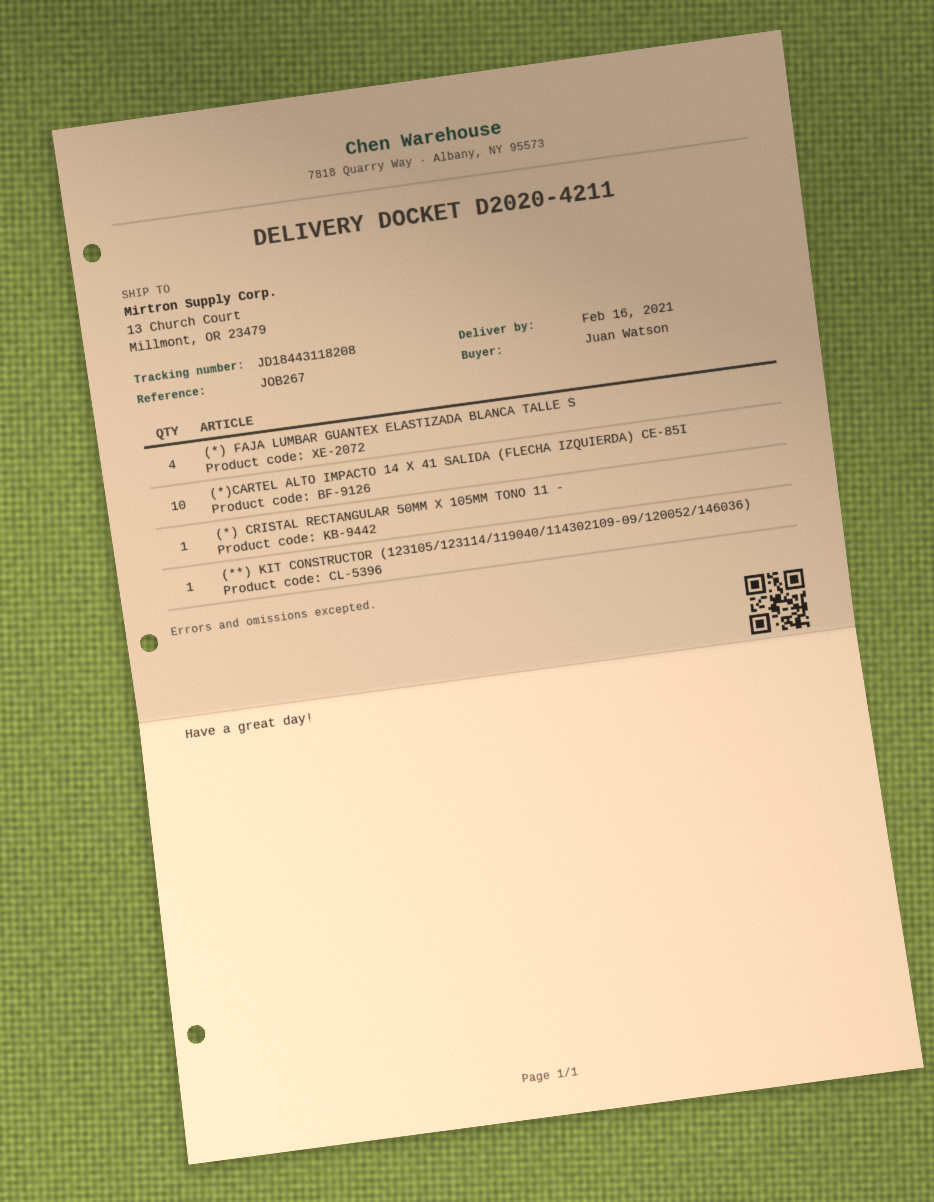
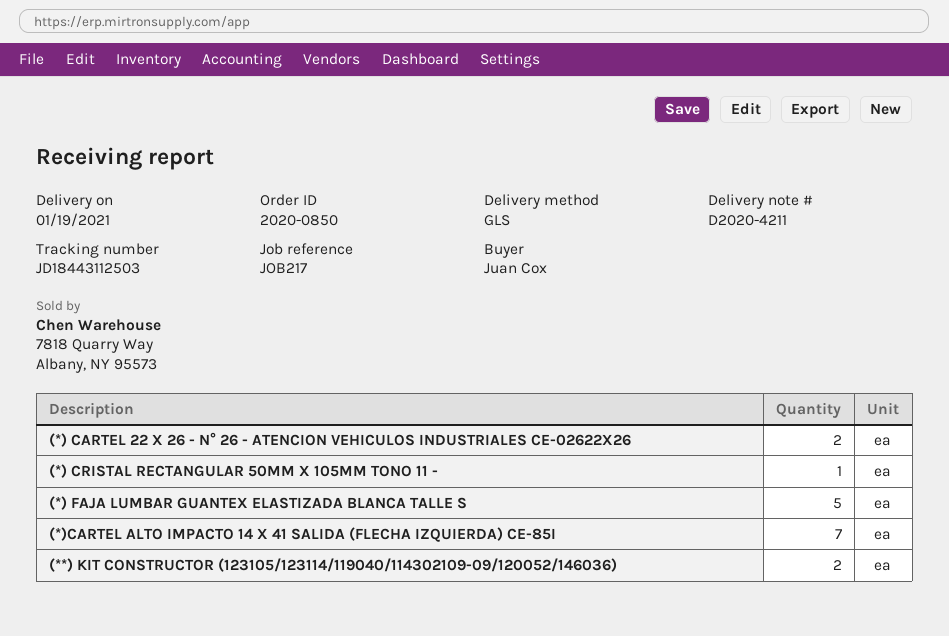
delivery date: 2021-02-16 -> 2021-01-19
reference: JOB267 -> JOB217
ordered by: Juan Watson -> Juan Cox
tracking number: JD18443118208 -> JD18443112503
(*) FAJA LUMBAR GUANTEX ELASTIZADA BLANCA TALLE S: 4 -> 5
(*)CARTEL ALTO IMPACTO 14 X 41 SALIDA (FLECHA IZQUIERDA) CE-85I: 10 -> 7
(**) KIT CONSTRUCTOR (123105/123114/119040/114302109-09/120052/146036): 1 -> 2
(*) CARTEL 22 X 26 - N° 26 - ATENCION VEHICULOS INDUSTRIALES CE-02622X26: none -> 2

